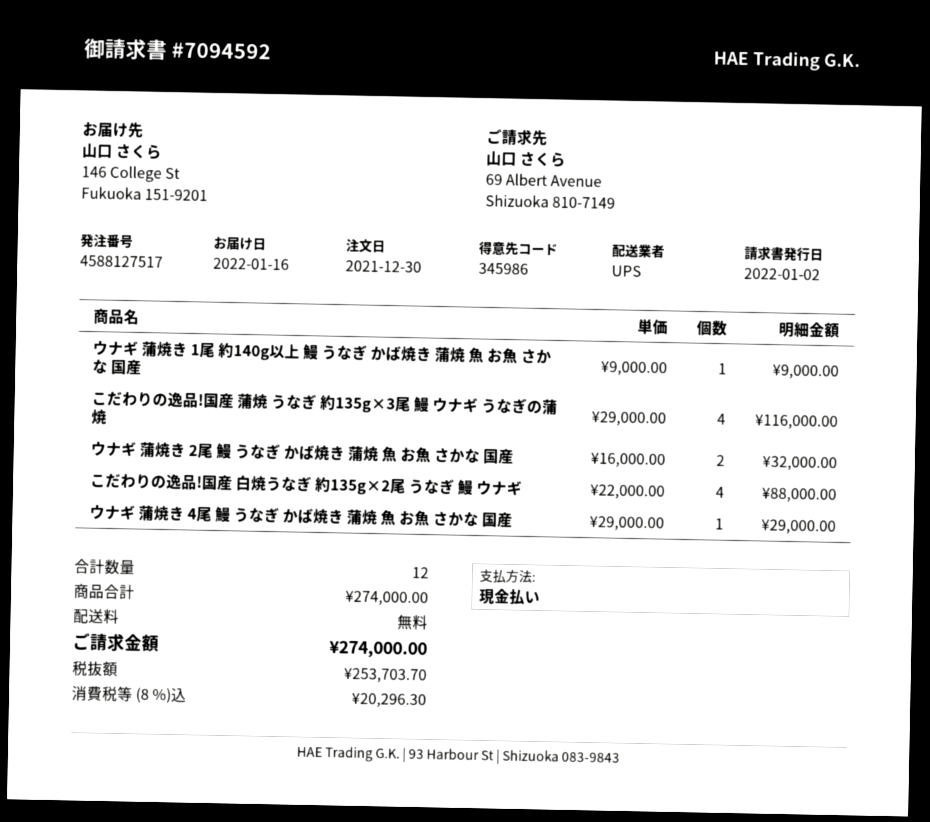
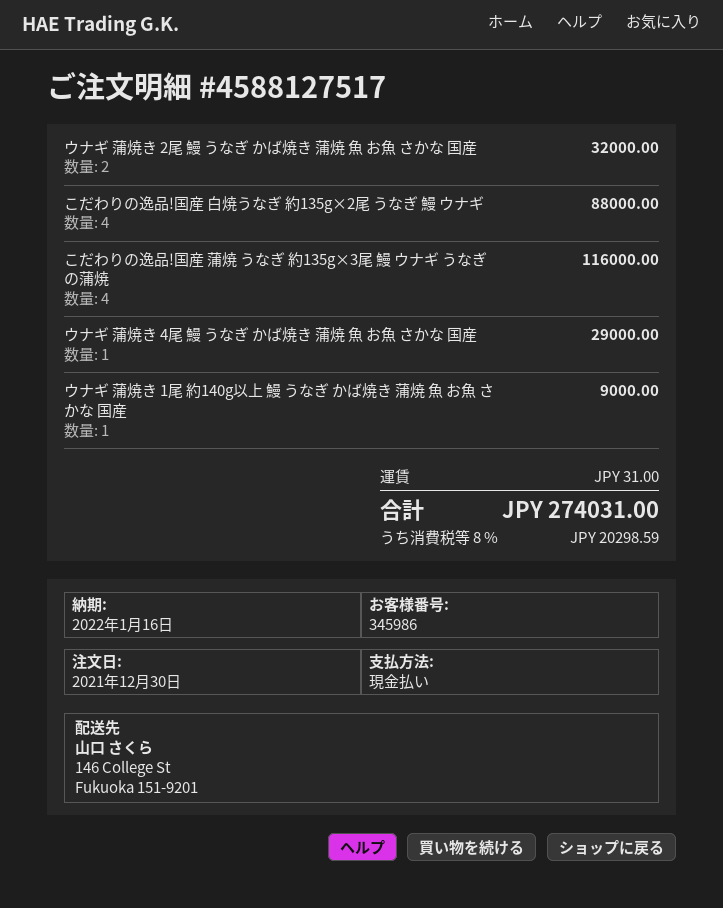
shipping: 0.00 -> 31.00
tax: 8% = 20296.30 -> 8% = 20298.59
total: 274000.00 -> 274031.00

